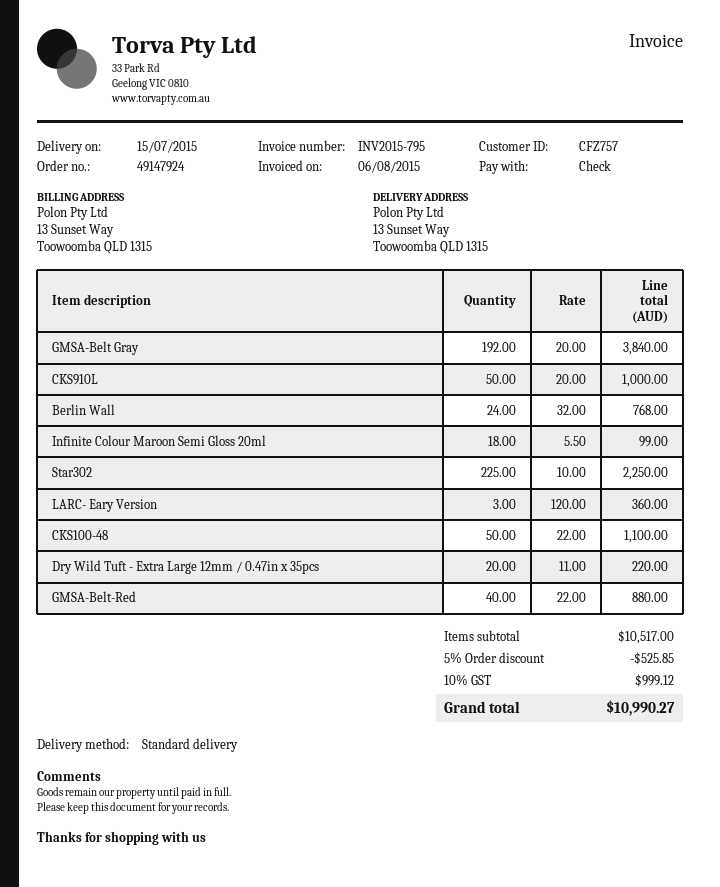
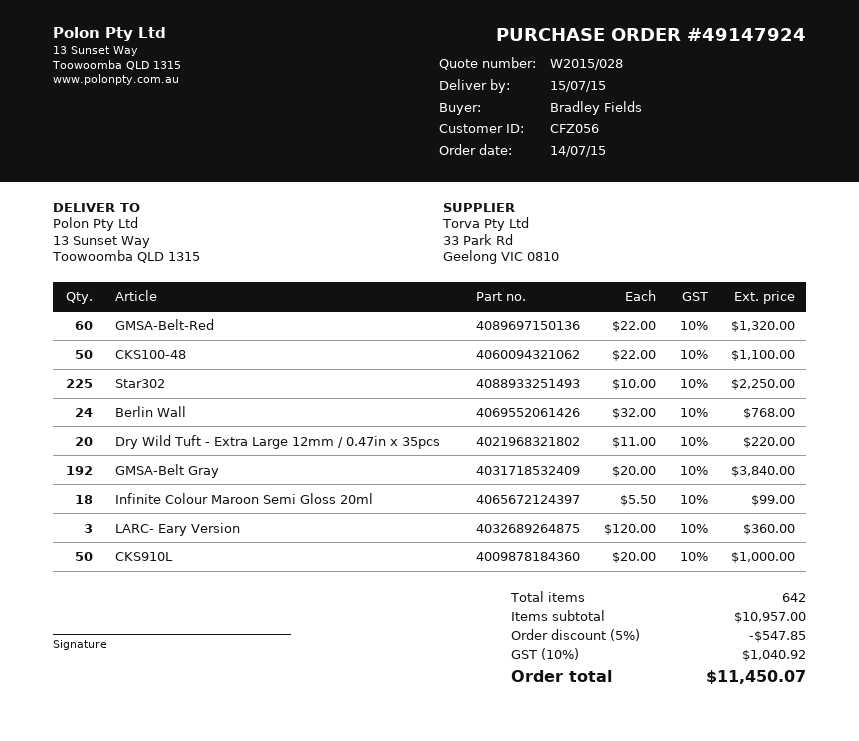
customer number: CFZ757 -> CFZ056
GMSA-Belt-Red: 40 x 22.00 = 880.00 -> 60 x 22.00 = 1320.00
subtotal: 10517.00 -> 10957.00
discount: 5% = 525.85 -> 5% = 547.85
tax: 10% = 999.12 -> 10% = 1040.92
total: 10990.27 -> 11450.07

